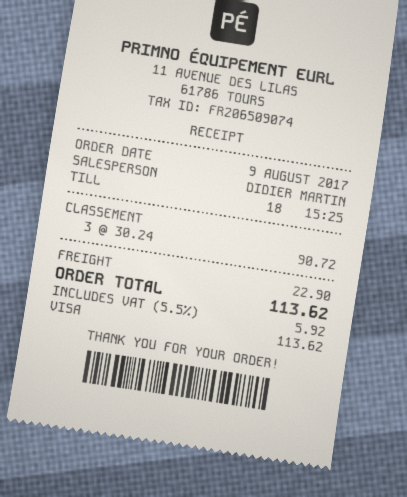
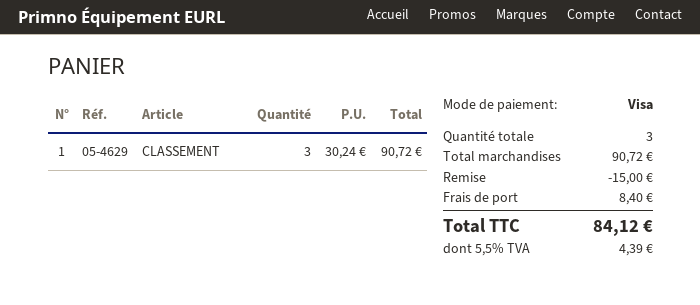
discount: none -> 15.00
shipping: 22.90 -> 8.40
tax: 5.5% = 5.92 -> 5.5% = 4.39
total: 113.62 -> 84.12

